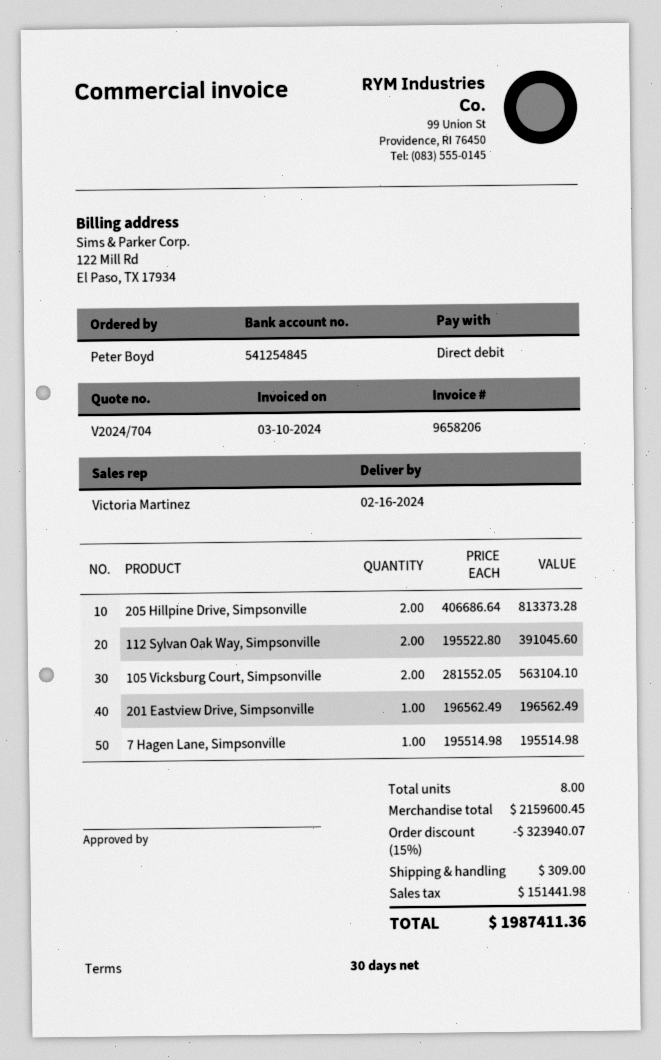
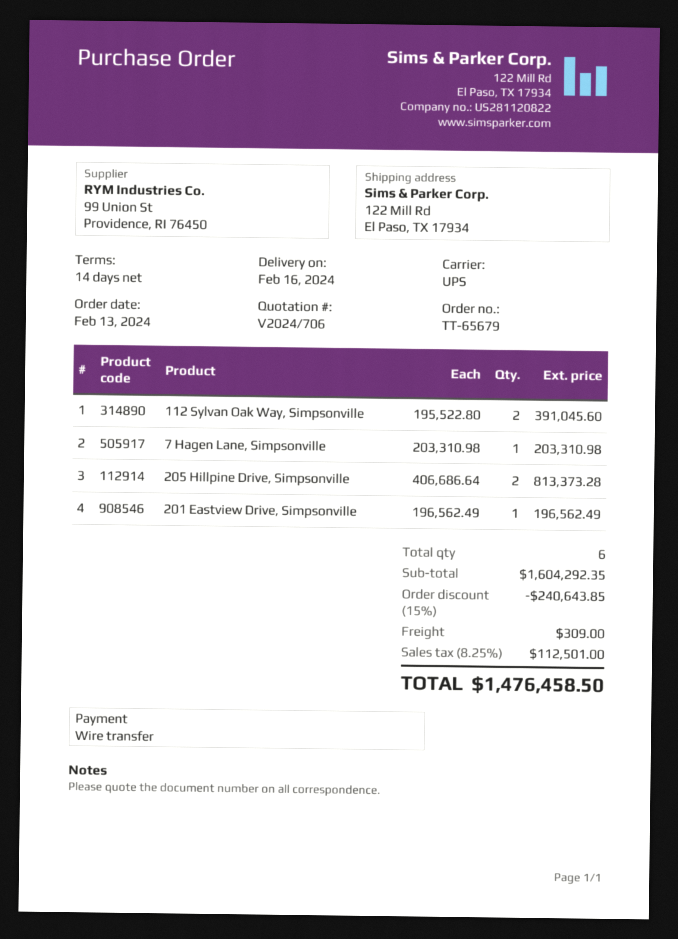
quote number: V2024/704 -> V2024/706
payment terms: 30 days -> 14 days
payment method: direct debit -> bank transfer
105 Vicksburg Court, Simpsonville: 2 x 281552.05 = 563104.10 -> none
7 Hagen Lane, Simpsonville: 1 x 195514.98 = 195514.98 -> 1 x 203310.98 = 203310.98
total quantity: 8 -> 6
subtotal: 2159600.45 -> 1604292.35
discount: 15% = 323940.07 -> 15% = 240643.85
tax: 151441.98 -> 112501.00
total: 1987411.36 -> 1476458.50

